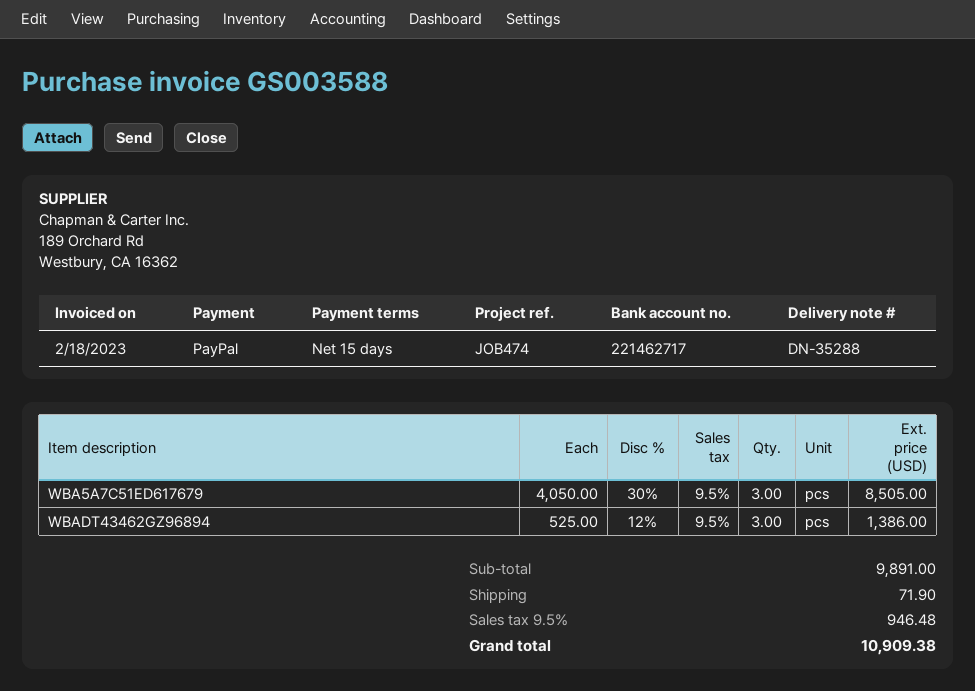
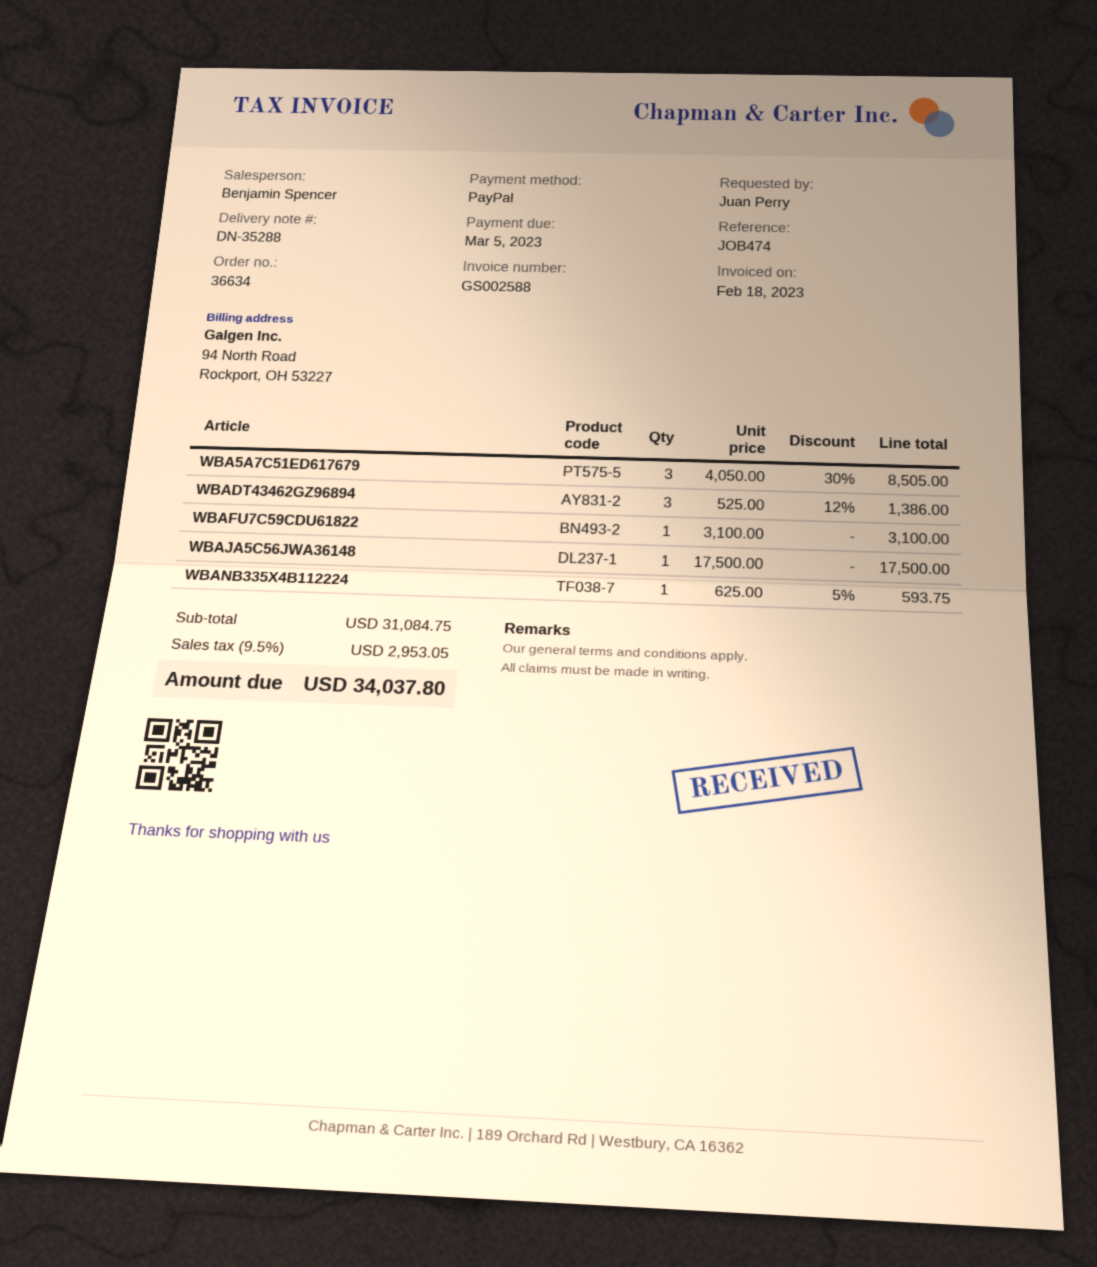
invoice number: GS003588 -> GS002588
WBAFU7C59CDU61822: none -> 1 x 3100.00 = 3100.00
WBAJA5C56JWA36148: none -> 1 x 17500.00 = 17500.00
WBANB335X4B112224: none -> 1 x 625.00 - 5% = 593.75
subtotal: 9891.00 -> 31084.75
shipping: 71.90 -> none
tax: 9.5% = 946.48 -> 9.5% = 2953.05
total: 10909.38 -> 34037.80

